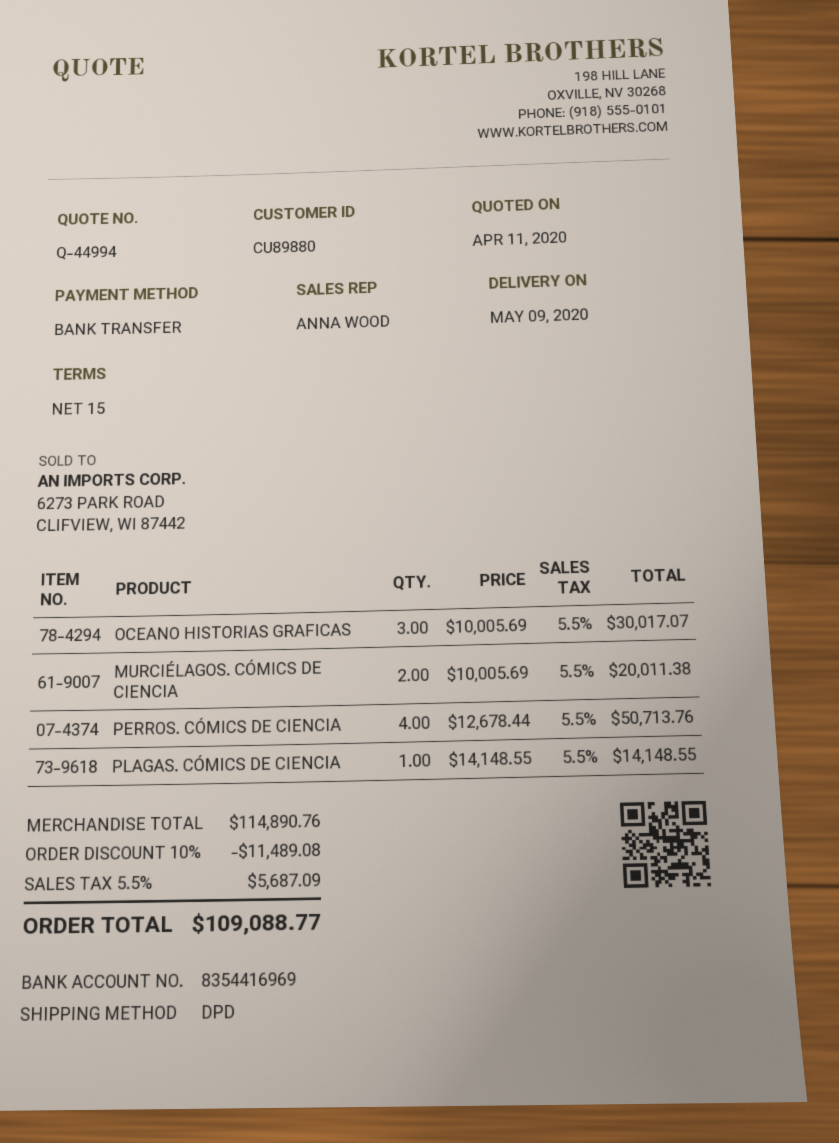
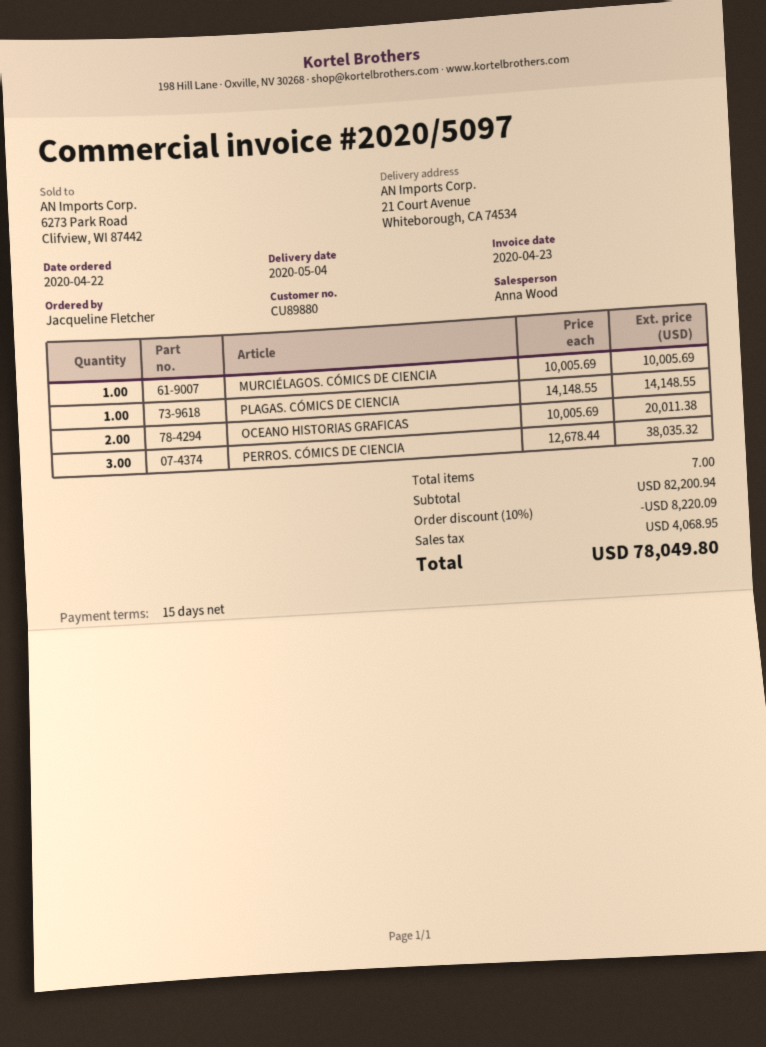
delivery date: 2020-05-09 -> 2020-05-04
OCEANO HISTORIAS GRAFICAS: 3 x 10005.69 = 30017.07 -> 2 x 10005.69 = 20011.38
MURCIÉLAGOS. CÓMICS DE CIENCIA: 2 x 10005.69 = 20011.38 -> 1 x 10005.69 = 10005.69
PERROS. CÓMICS DE CIENCIA: 4 x 12678.44 = 50713.76 -> 3 x 12678.44 = 38035.32
subtotal: 114890.76 -> 82200.94
discount: 10% = 11489.08 -> 10% = 8220.09
tax: 5687.09 -> 4068.95
total: 109088.77 -> 78049.80

